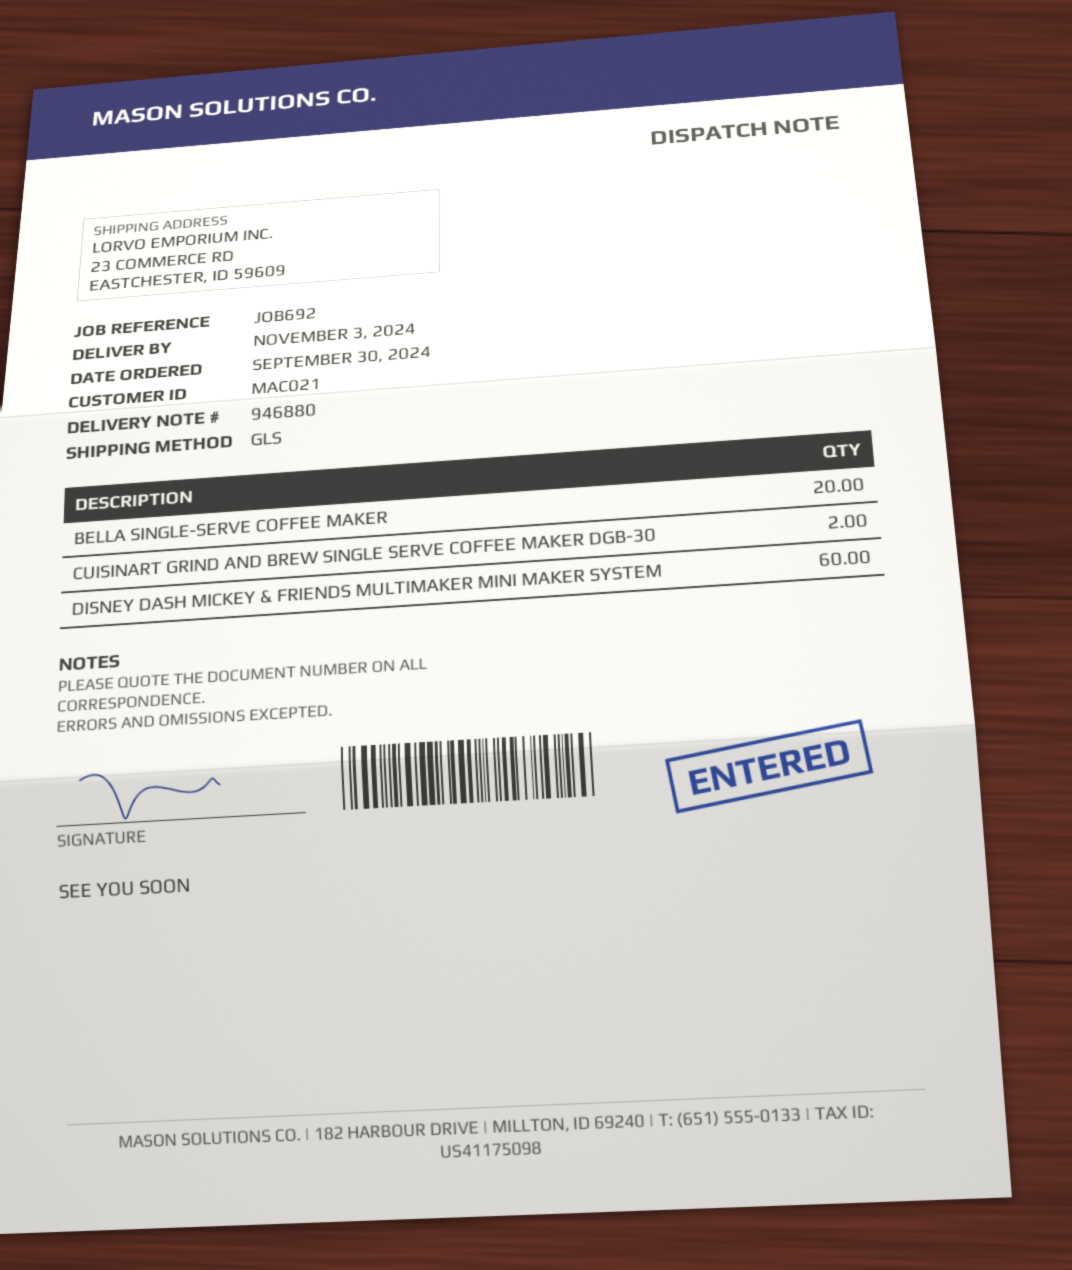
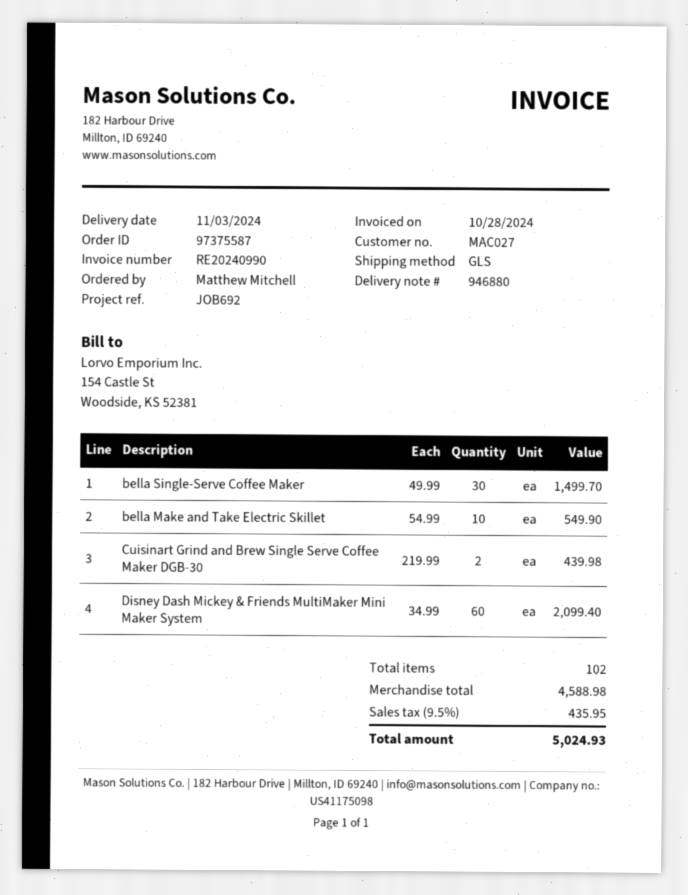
customer number: MAC021 -> MAC027
BELLA SINGLE-SERVE COFFEE MAKER: 20 -> 30
bella Make and Take Electric Skillet: none -> 10

